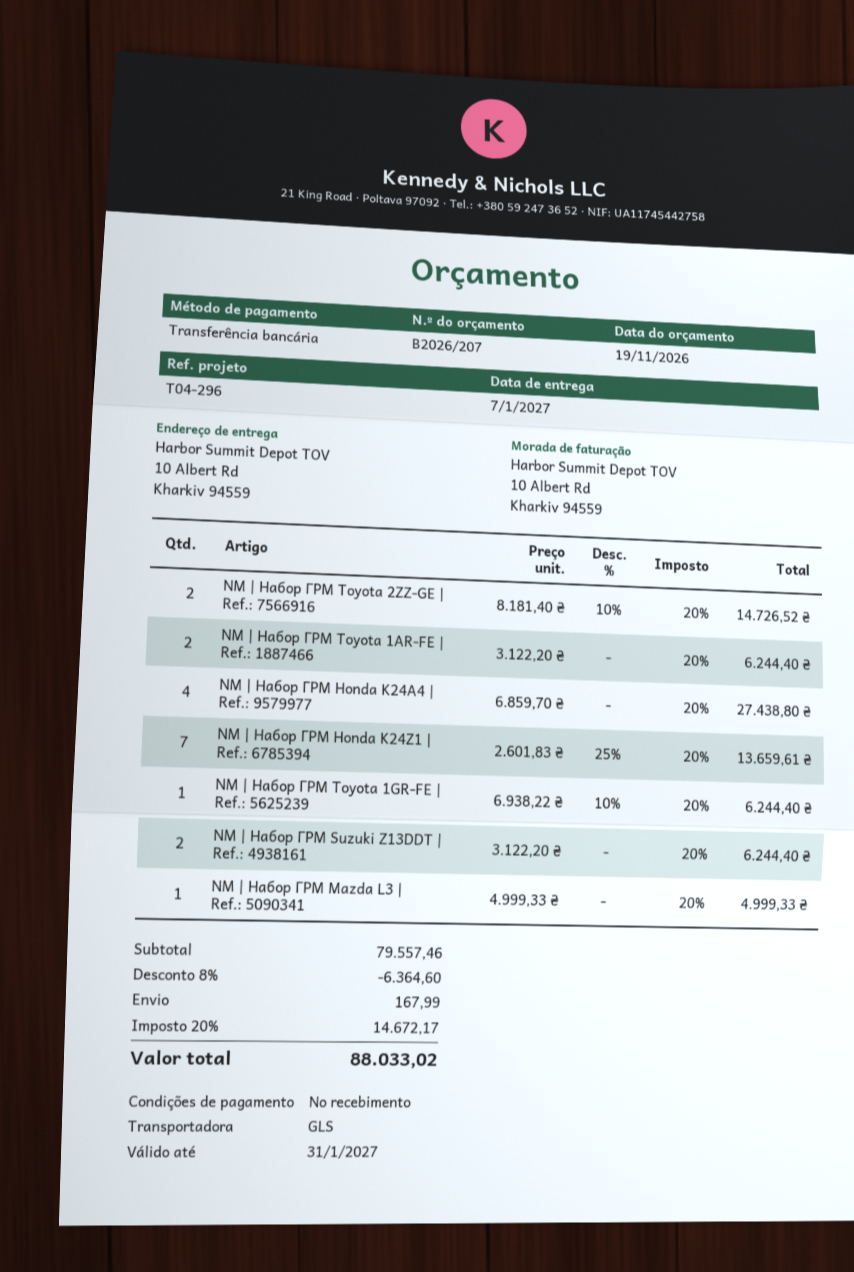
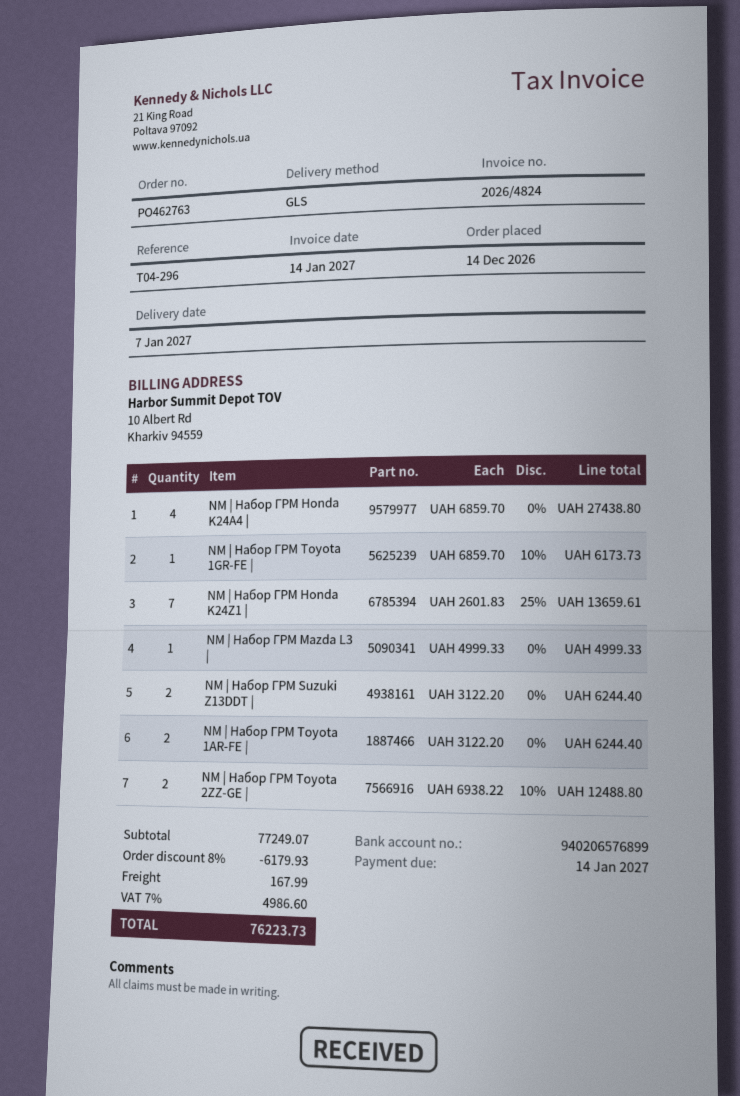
NM | Набор ГРМ Toyota 2ZZ-GE |: 2 x 8181.40 - 10% = 14726.52 -> 2 x 6938.22 - 10% = 12488.80
NM | Набор ГРМ Toyota 1GR-FE |: 1 x 6938.22 - 10% = 6244.40 -> 1 x 6859.70 - 10% = 6173.73
subtotal: 79557.46 -> 77249.07
discount: 8% = 6364.60 -> 8% = 6179.93
tax: 20% = 14672.17 -> 7% = 4986.60
total: 88033.02 -> 76223.73

